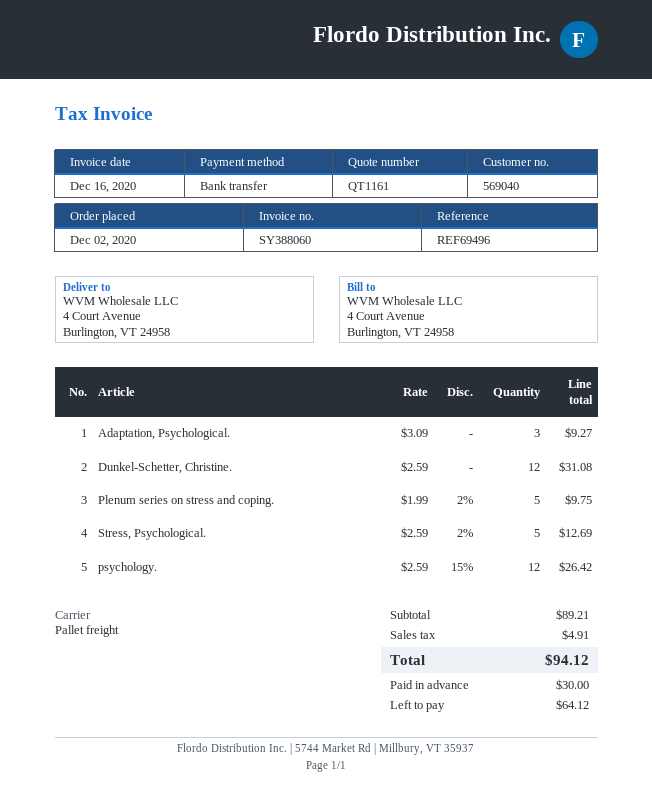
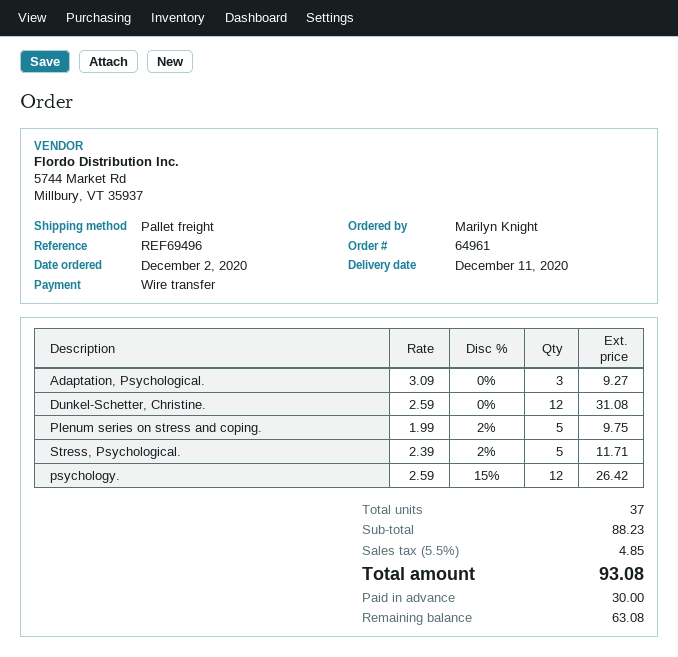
Stress, Psychological.: 5 x 2.59 - 2% = 12.69 -> 5 x 2.39 - 2% = 11.71
subtotal: 89.21 -> 88.23
tax: 4.91 -> 4.85
total: 94.12 -> 93.08
balance: 64.12 -> 63.08

